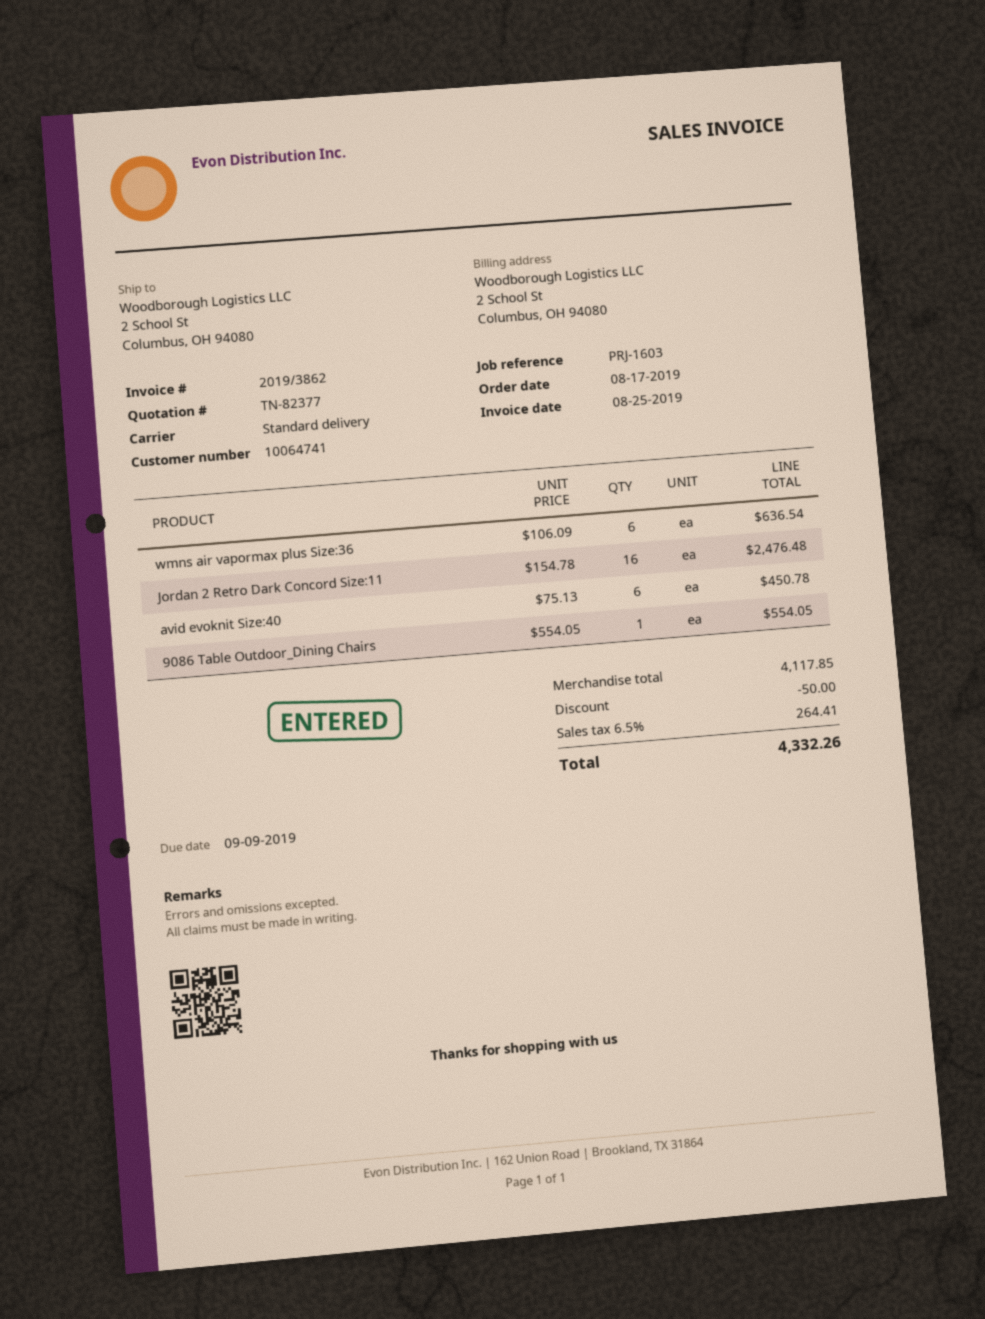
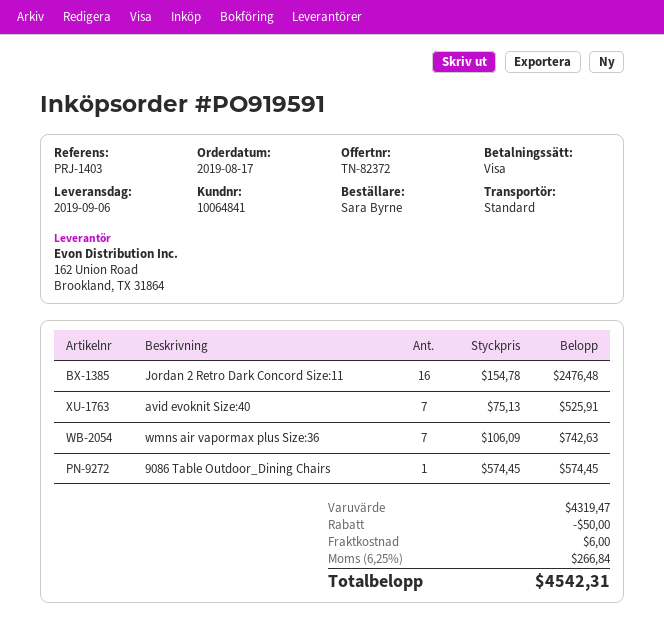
quote number: TN-82377 -> TN-82372
customer number: 10064741 -> 10064841
reference: PRJ-1603 -> PRJ-1403
wmns air vapormax plus Size:36: 6 x 106.09 = 636.54 -> 7 x 106.09 = 742.63
avid evoknit Size:40: 6 x 75.13 = 450.78 -> 7 x 75.13 = 525.91
9086 Table Outdoor_Dining Chairs: 1 x 554.05 = 554.05 -> 1 x 574.45 = 574.45
subtotal: 4117.85 -> 4319.47
shipping: none -> 6.00
tax: 6.5% = 264.41 -> 6.25% = 266.84
total: 4332.26 -> 4542.31

